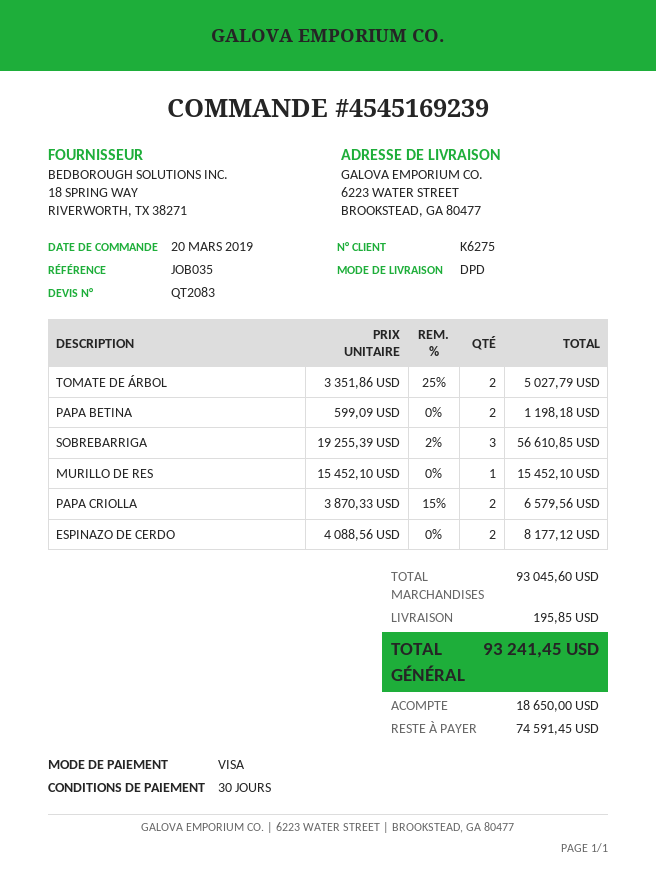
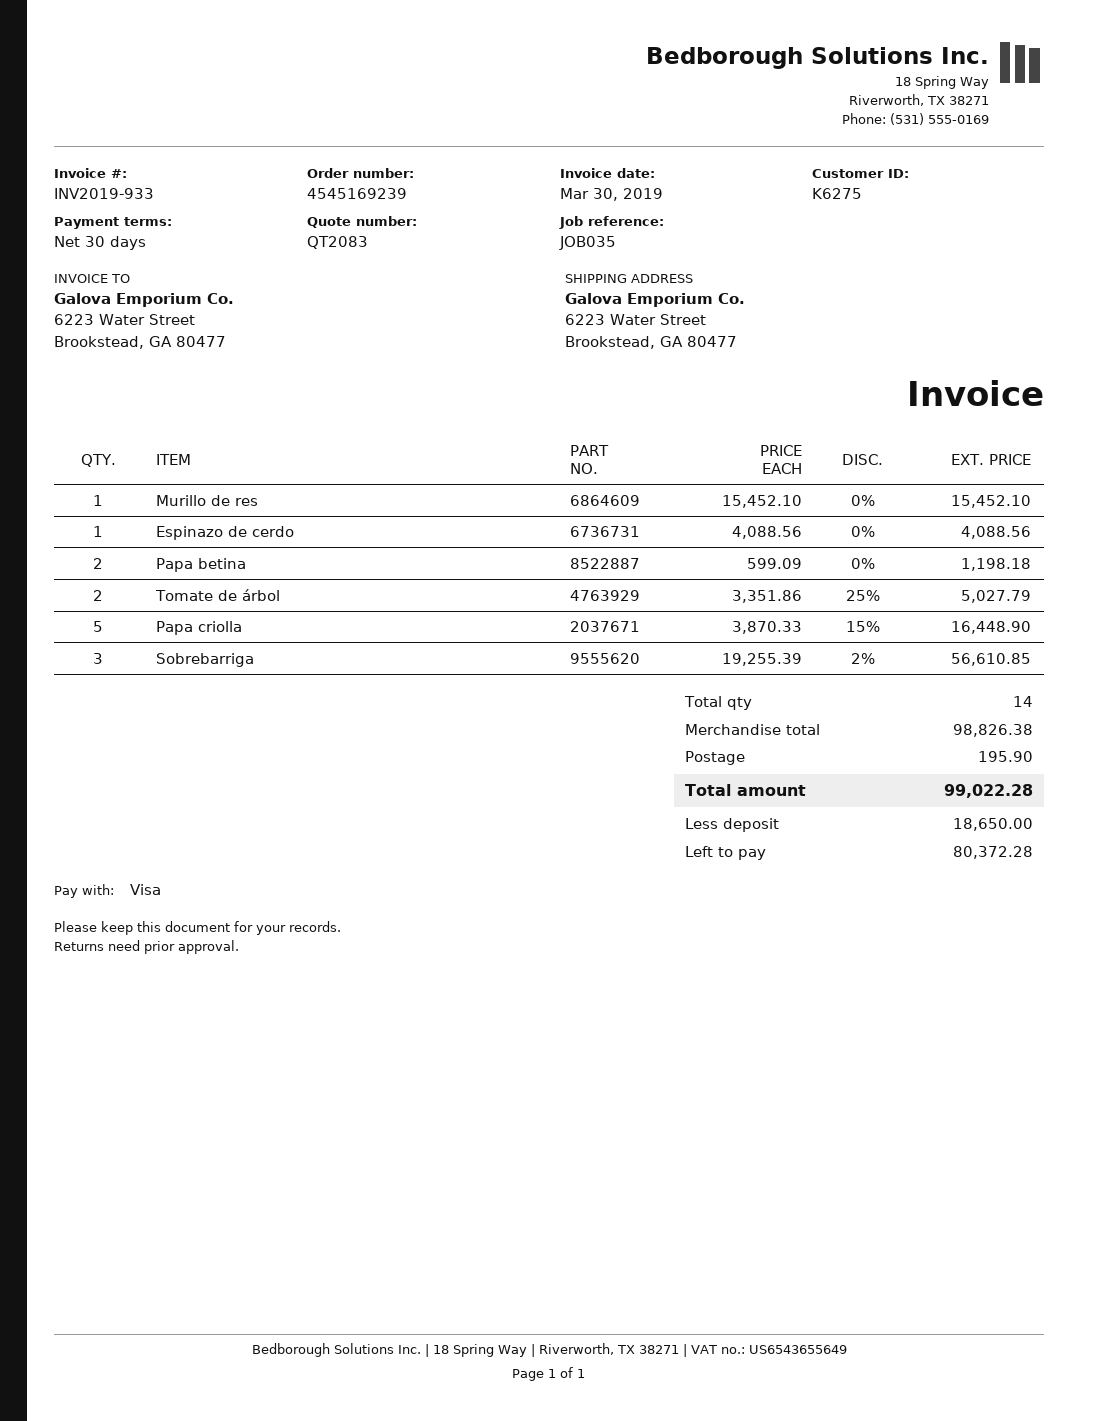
PAPA CRIOLLA: 2 x 3870.33 - 15% = 6579.56 -> 5 x 3870.33 - 15% = 16448.90
ESPINAZO DE CERDO: 2 x 4088.56 = 8177.12 -> 1 x 4088.56 = 4088.56
subtotal: 93045.60 -> 98826.38
shipping: 195.85 -> 195.90
total: 93241.45 -> 99022.28
balance: 74591.45 -> 80372.28

